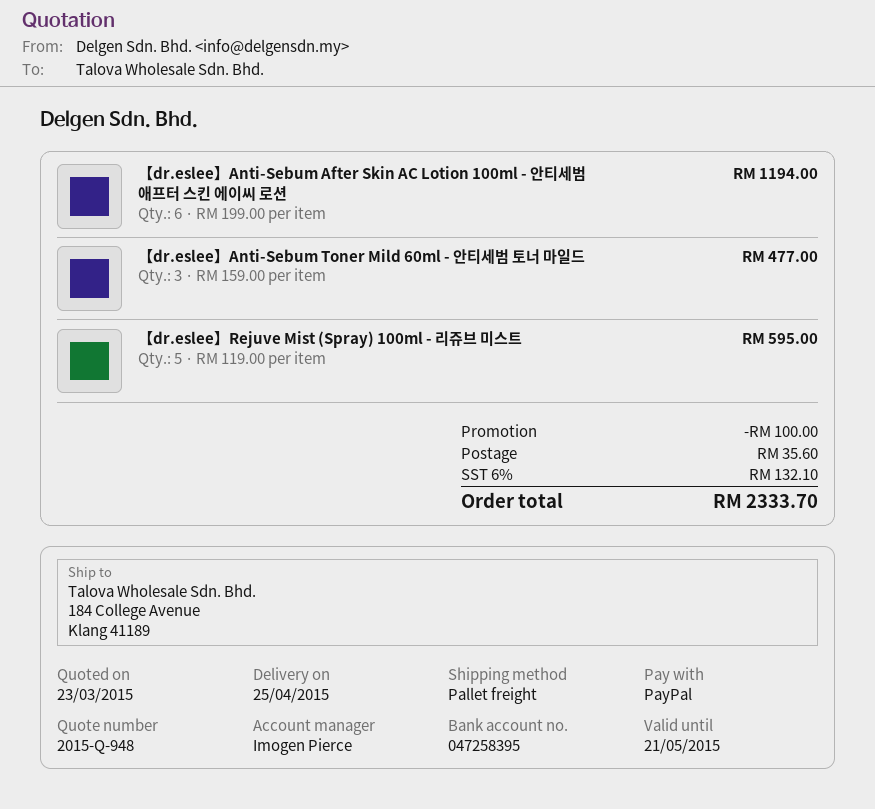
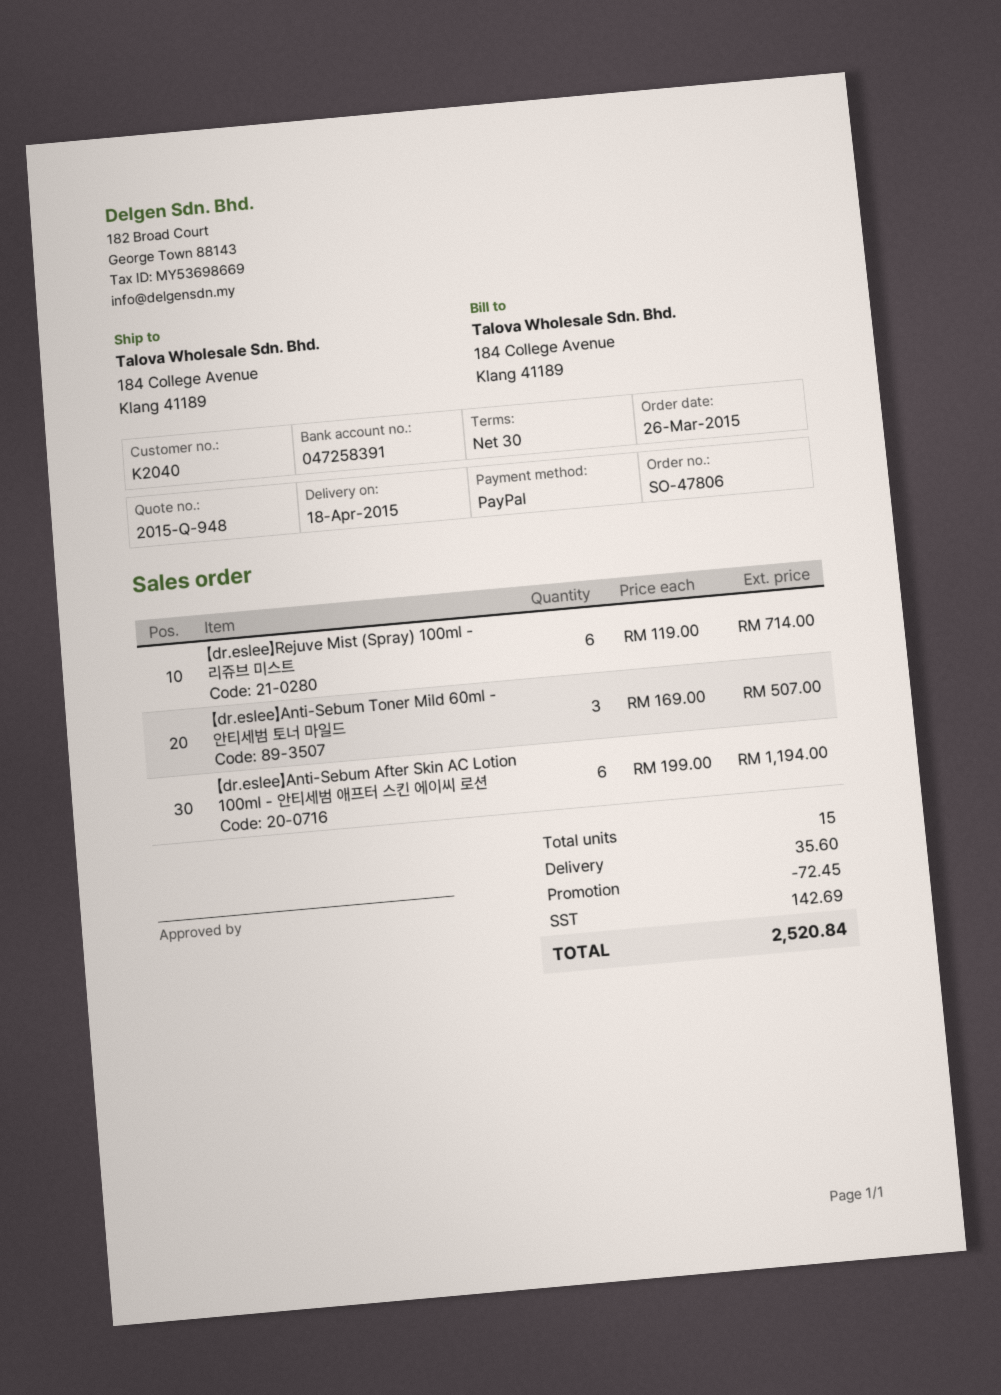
delivery date: 2015-04-25 -> 2015-04-18
bank account: 047258395 -> 047258391
【dr.eslee】Anti-Sebum Toner Mild 60ml - 안티세범 토너 마일드: 3 x 159.00 = 477.00 -> 3 x 169.00 = 507.00
【dr.eslee】Rejuve Mist (Spray) 100ml - 리쥬브 미스트: 5 x 119.00 = 595.00 -> 6 x 119.00 = 714.00
discount: 100.00 -> 72.45
tax: 132.10 -> 142.69
total: 2333.70 -> 2520.84

